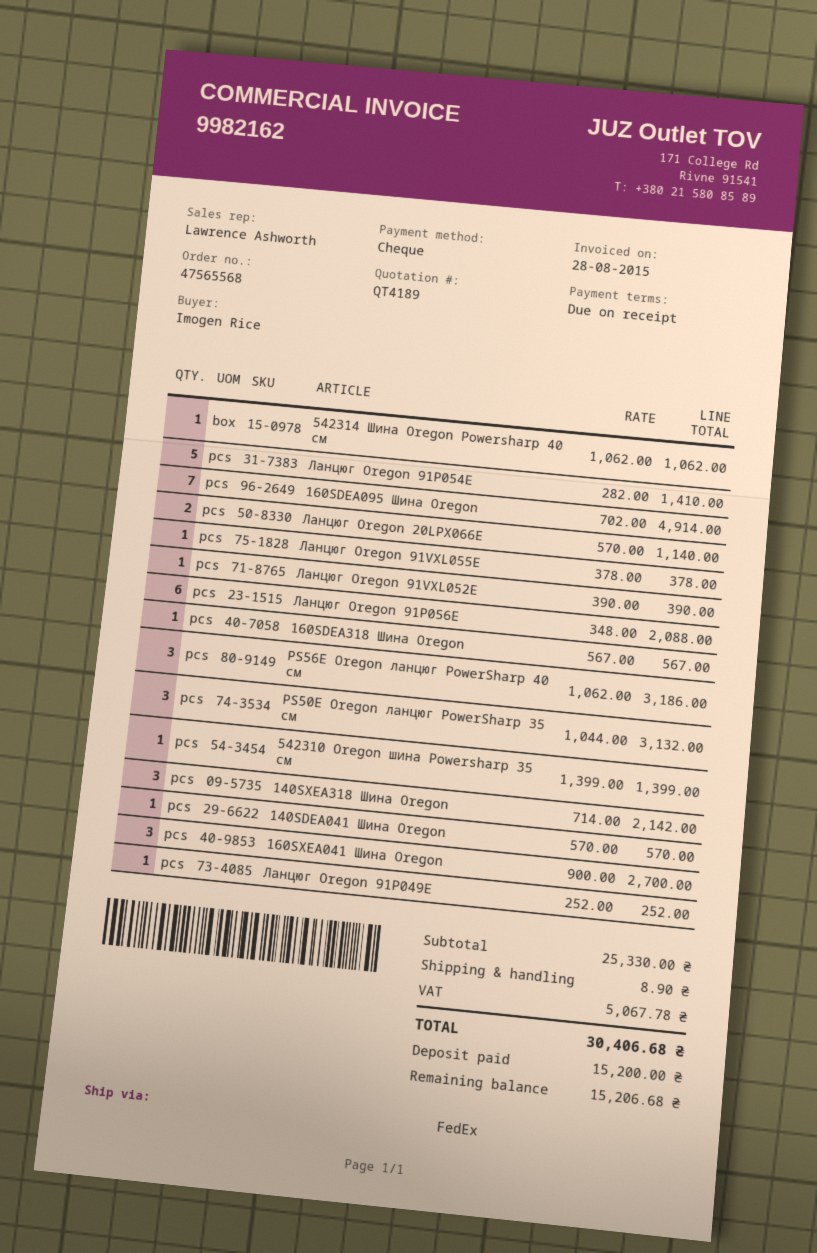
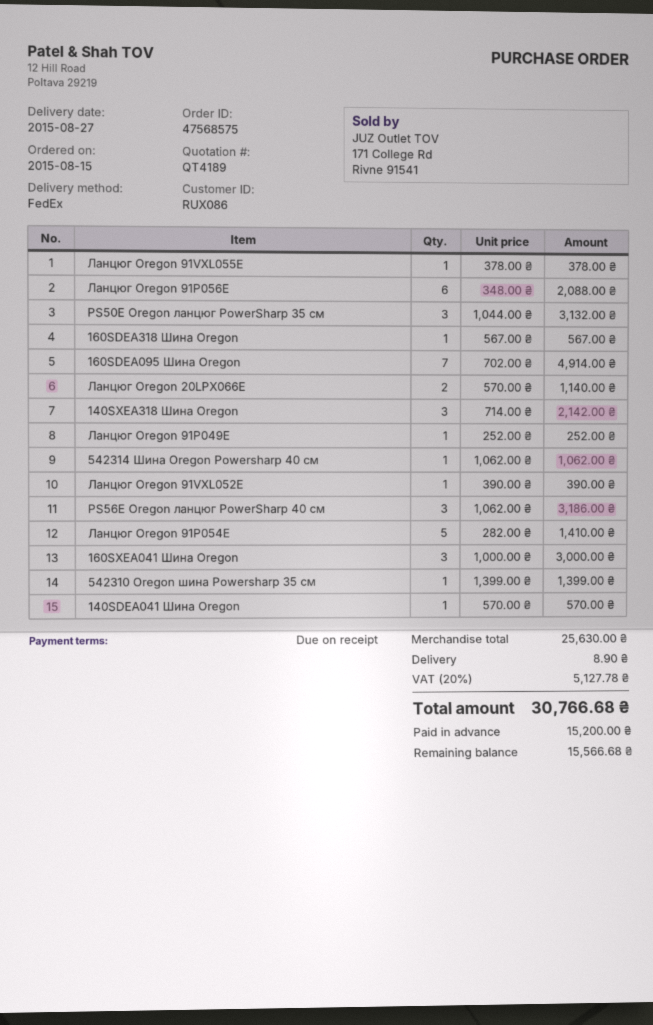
order number: 47565568 -> 47568575
160SXEA041 Шина Oregon: 3 x 900.00 = 2700.00 -> 3 x 1000.00 = 3000.00
subtotal: 25330.00 -> 25630.00
tax: 5067.78 -> 5127.78
total: 30406.68 -> 30766.68
balance: 15206.68 -> 15566.68

